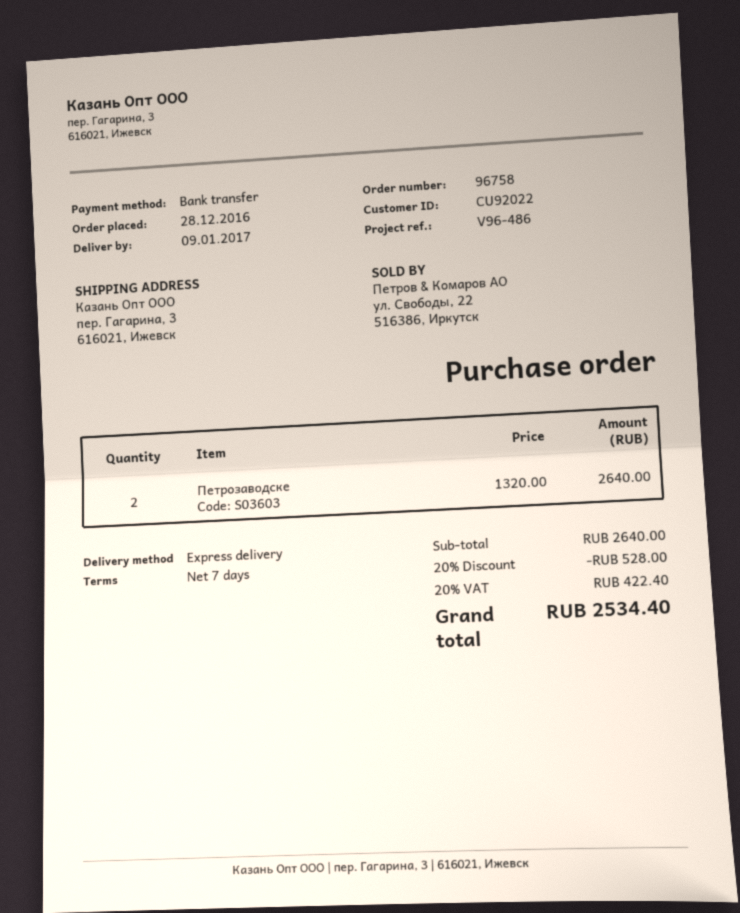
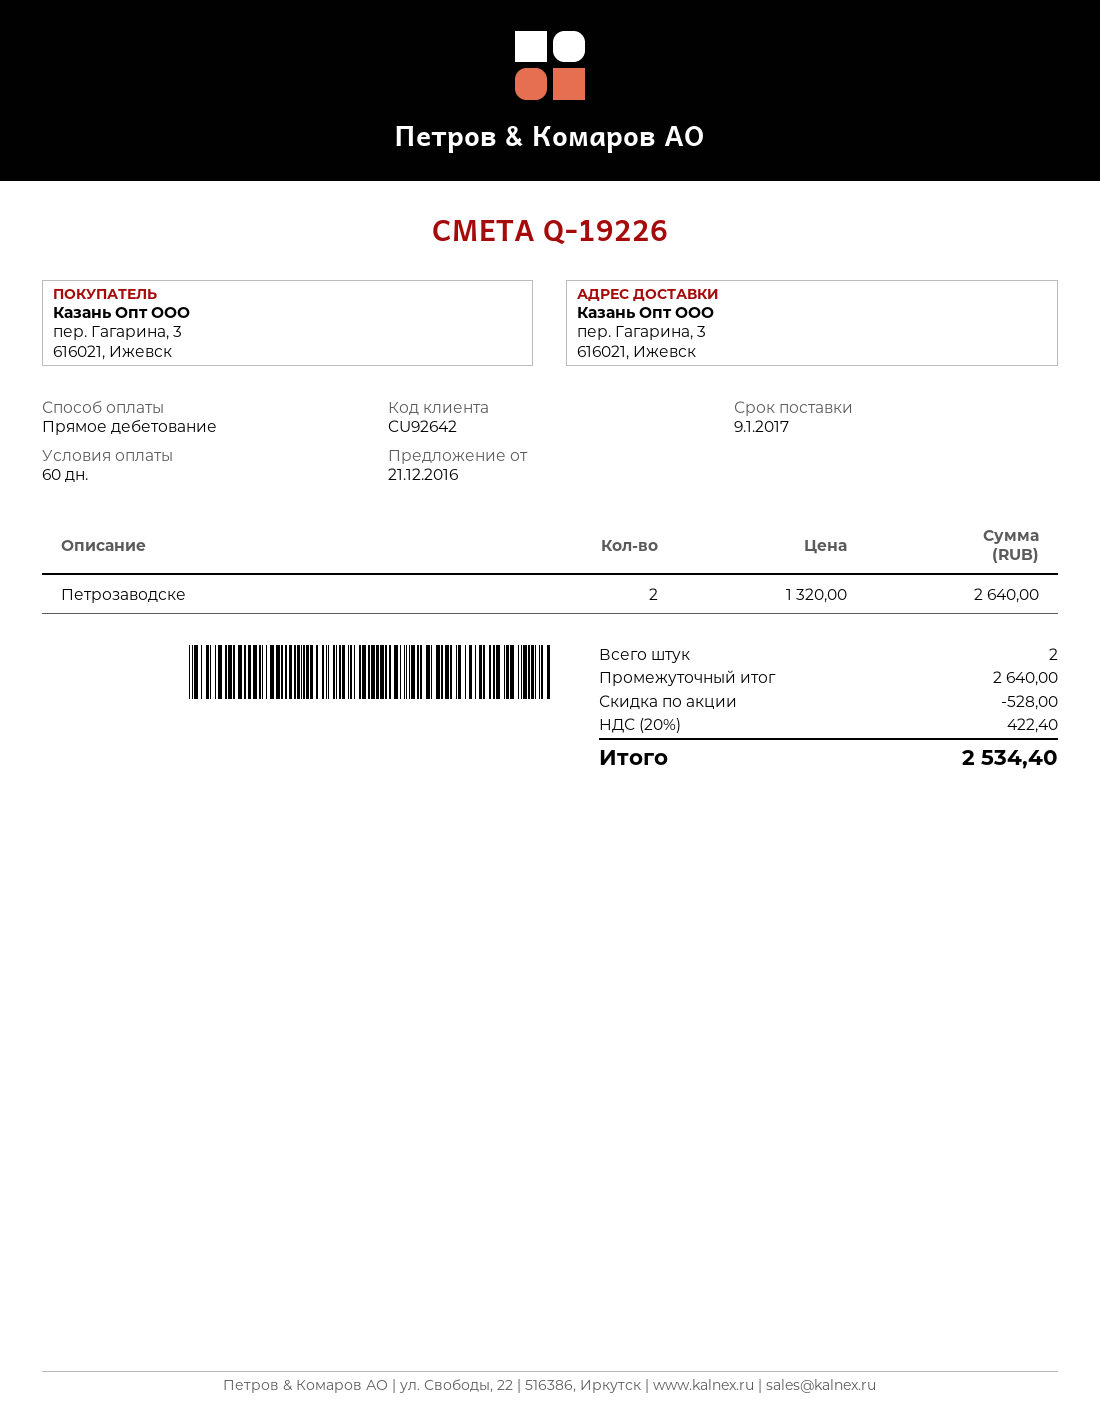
payment terms: 7 days -> 60 days
customer number: CU92022 -> CU92642
payment method: bank transfer -> direct debit

